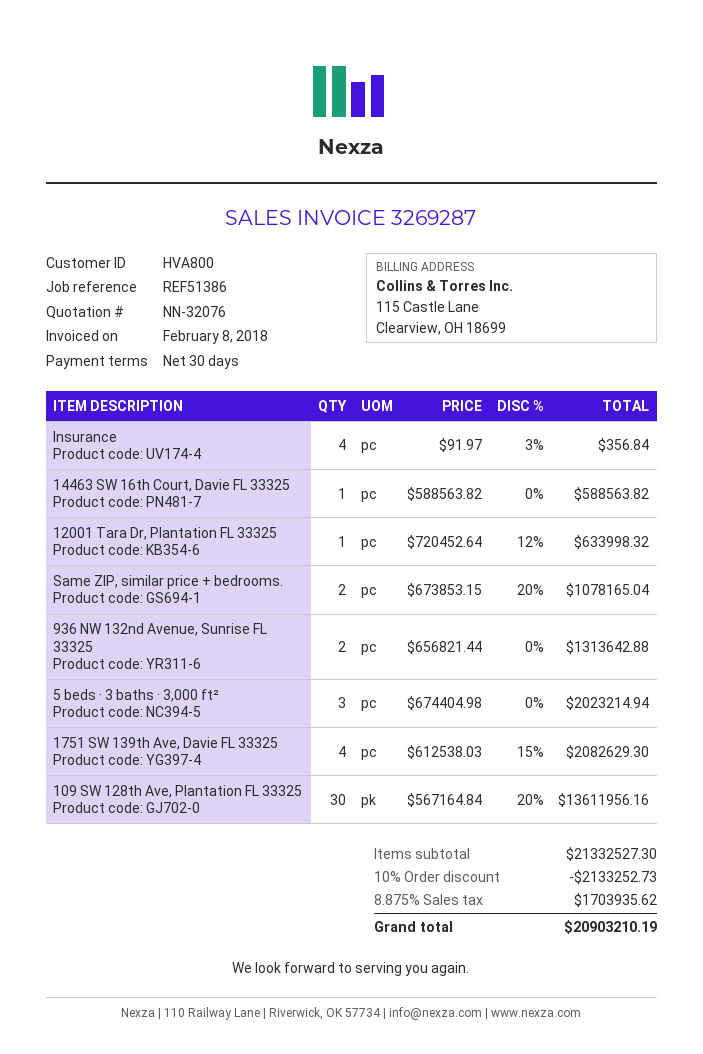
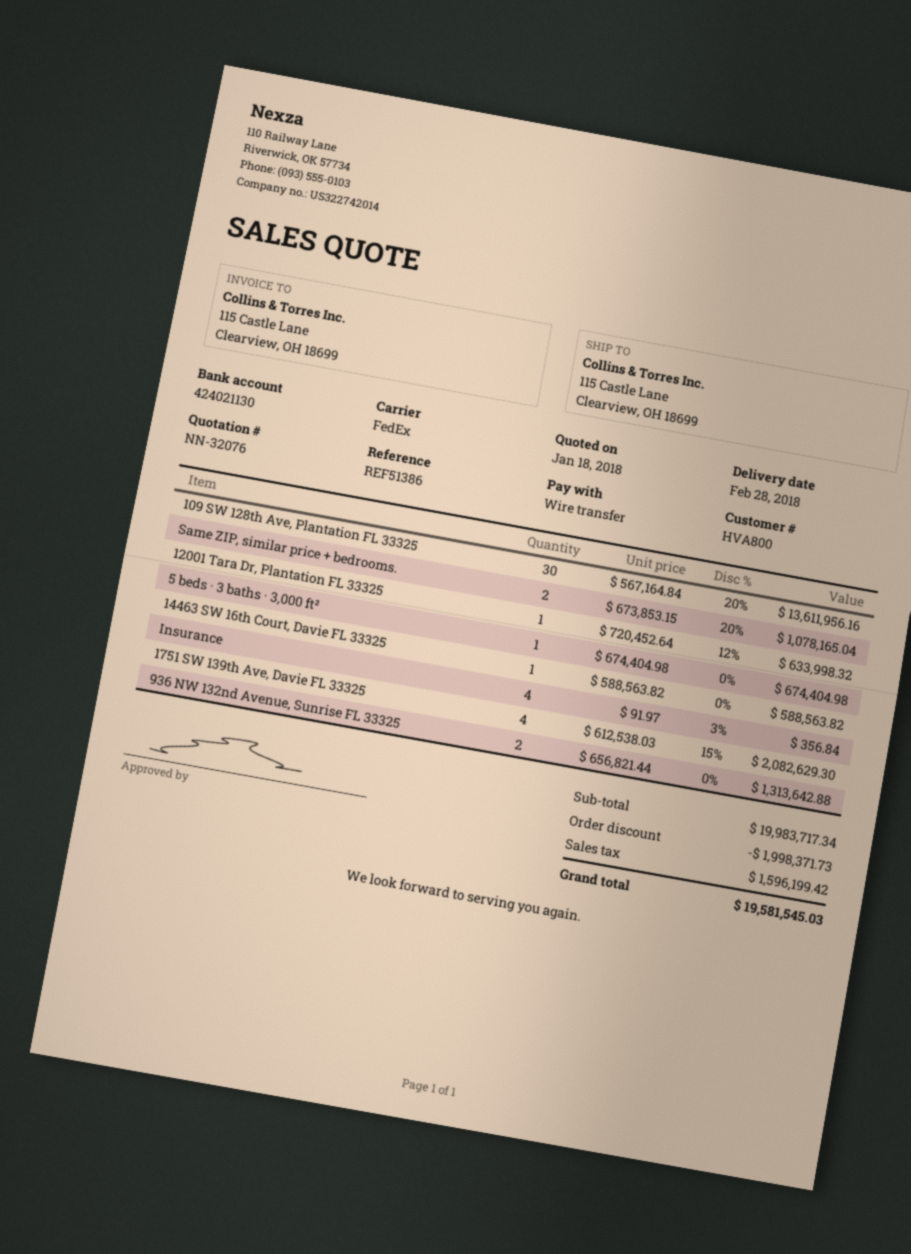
5 beds · 3 baths · 3,000 ft²: 3 x 674404.98 = 2023214.94 -> 1 x 674404.98 = 674404.98
subtotal: 21332527.30 -> 19983717.34
discount: 2133252.73 -> 1998371.73
tax: 1703935.62 -> 1596199.42
total: 20903210.19 -> 19581545.03

